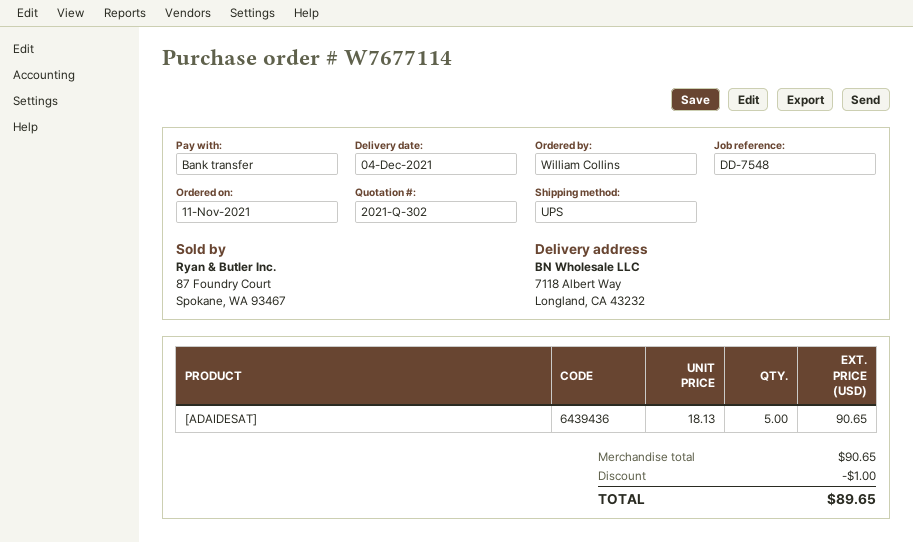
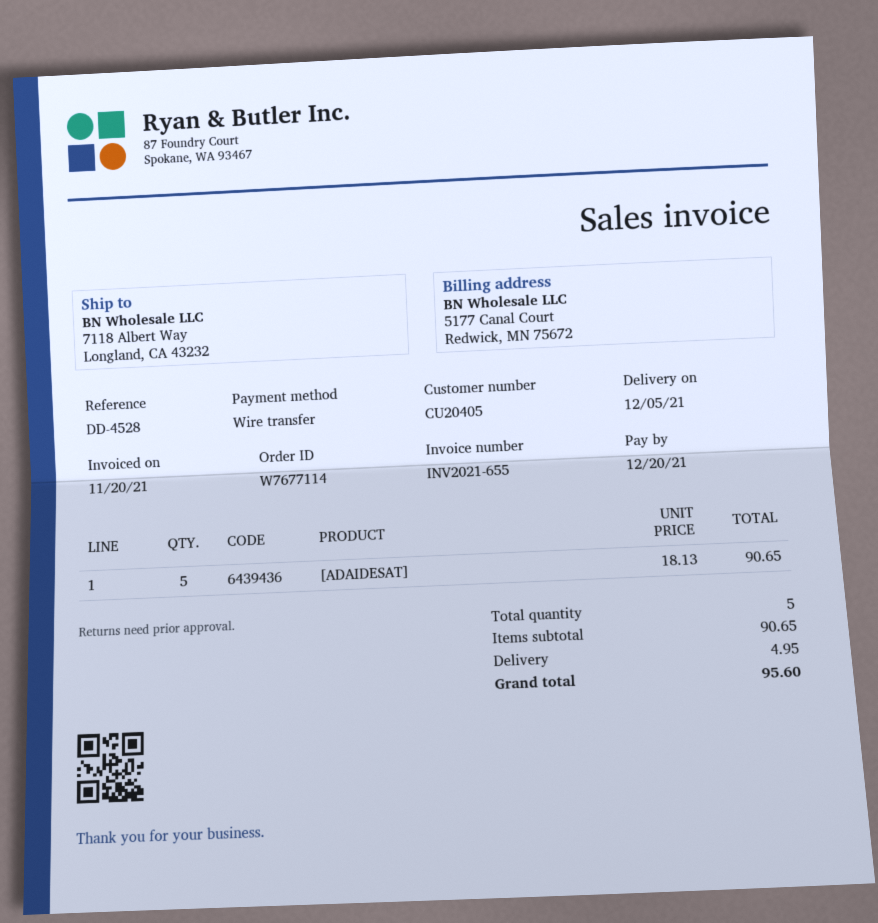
delivery date: 2021-12-04 -> 2021-12-05
reference: DD-7548 -> DD-4528
discount: 1.00 -> none
shipping: none -> 4.95
total: 89.65 -> 95.60

